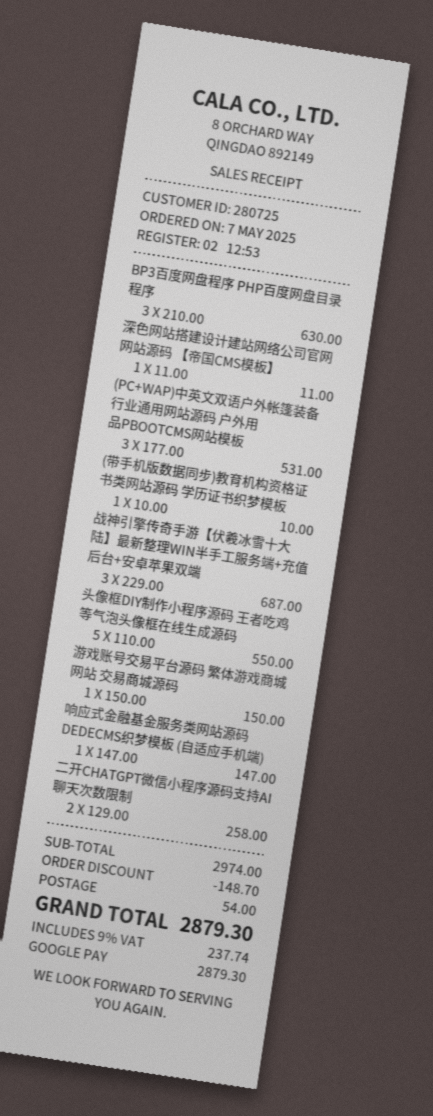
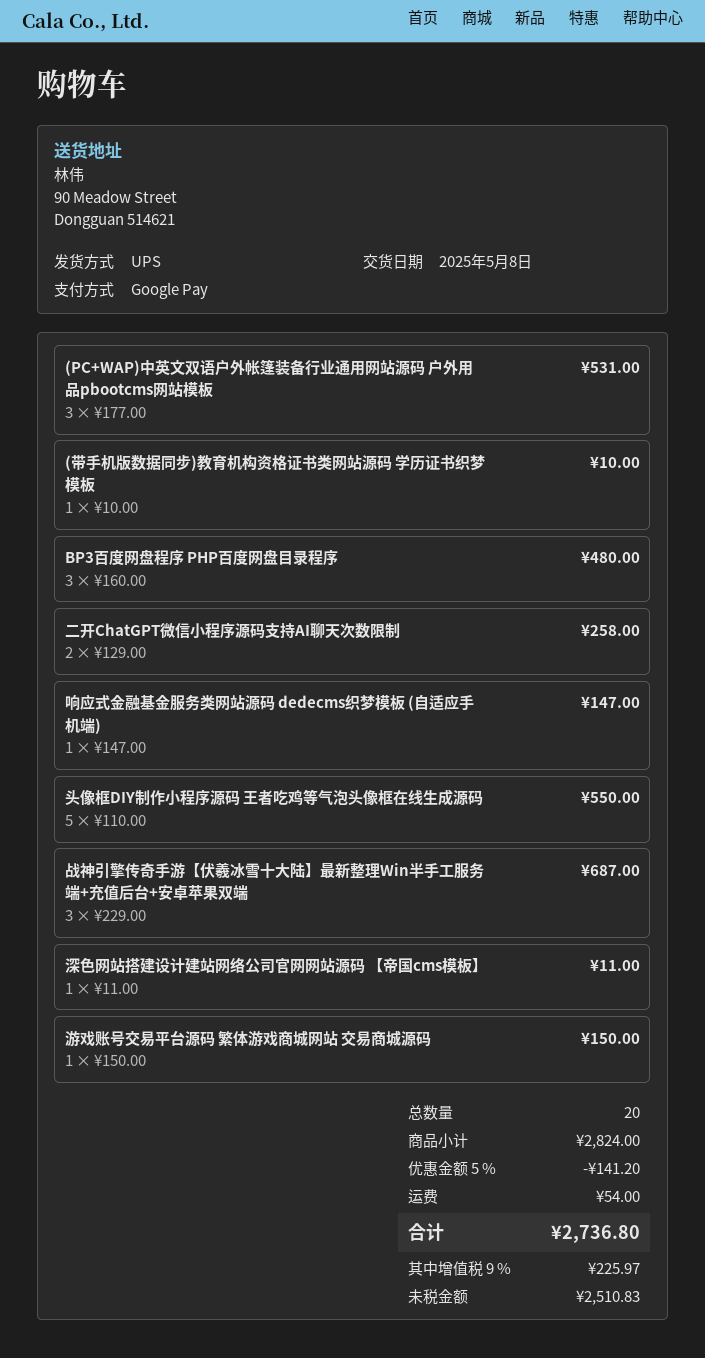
BP3百度网盘程序 PHP百度网盘目录程序: 3 x 210.00 = 630.00 -> 3 x 160.00 = 480.00
subtotal: 2974.00 -> 2824.00
discount: 148.70 -> 141.20
tax: 9% = 237.74 -> 9% = 225.97
total: 2879.30 -> 2736.80

